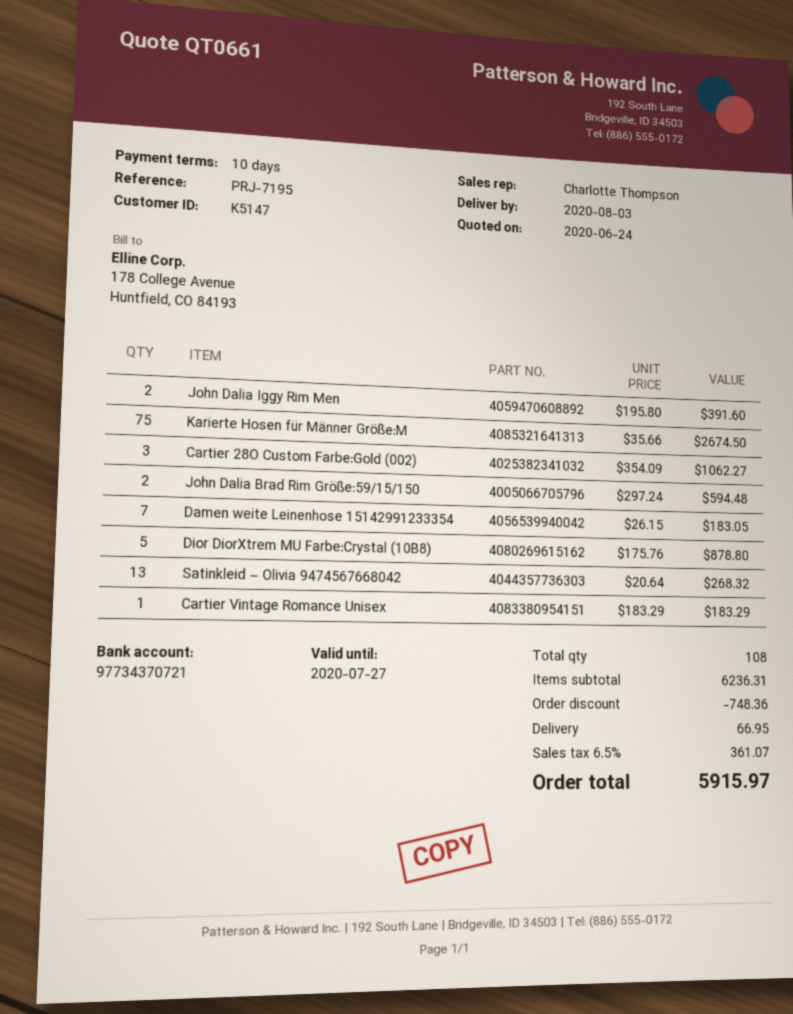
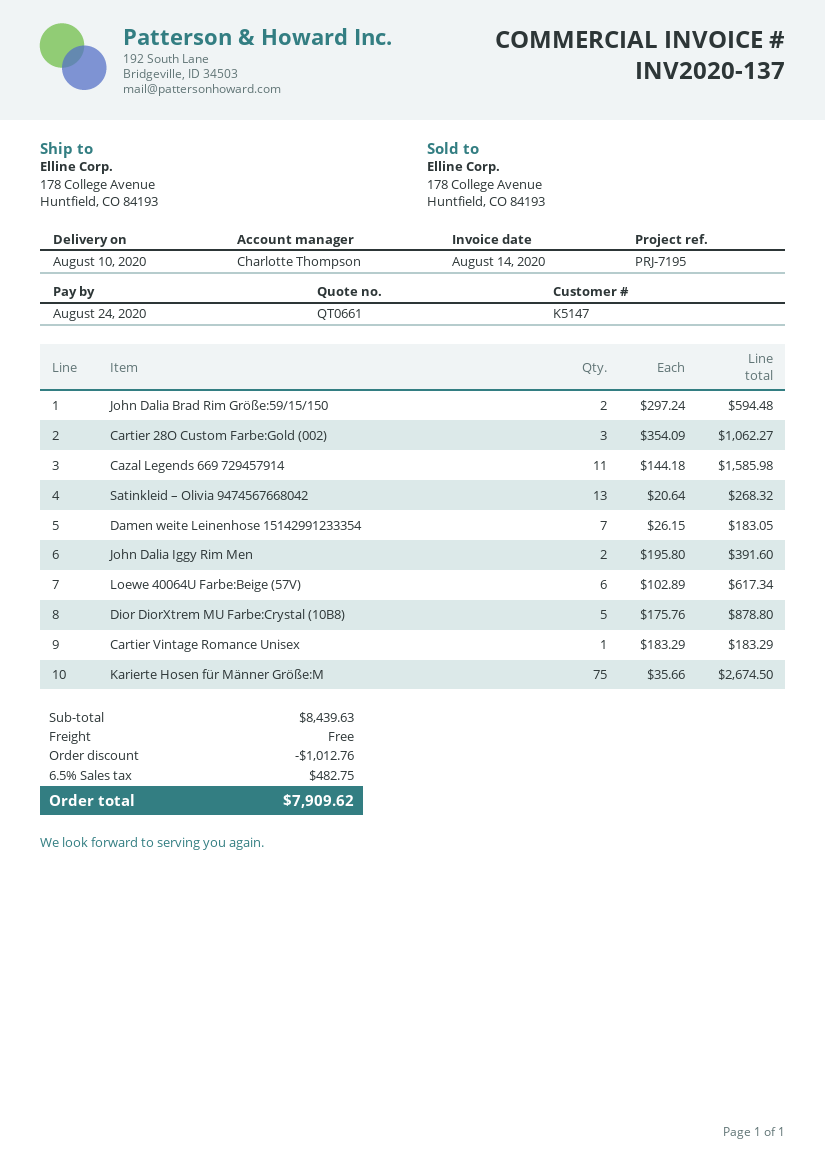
delivery date: 2020-08-03 -> 2020-08-10
Cazal Legends 669 729457914: none -> 11 x 144.18 = 1585.98
Loewe 40064U Farbe:Beige (57V): none -> 6 x 102.89 = 617.34
subtotal: 6236.31 -> 8439.63
discount: 748.36 -> 1012.76
shipping: 66.95 -> 0.00
tax: 6.5% = 361.07 -> 6.5% = 482.75
total: 5915.97 -> 7909.62

